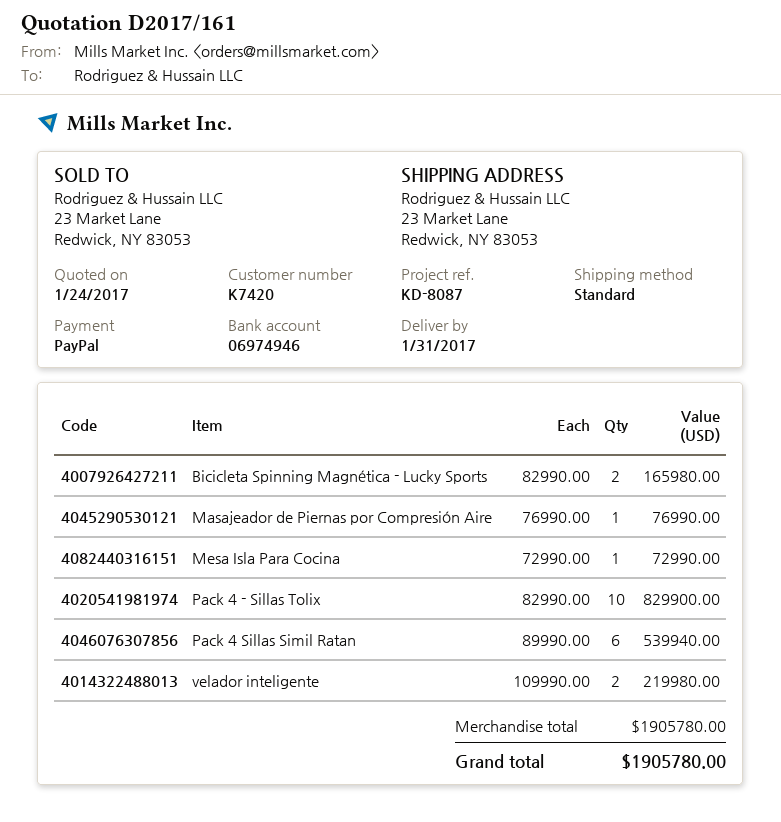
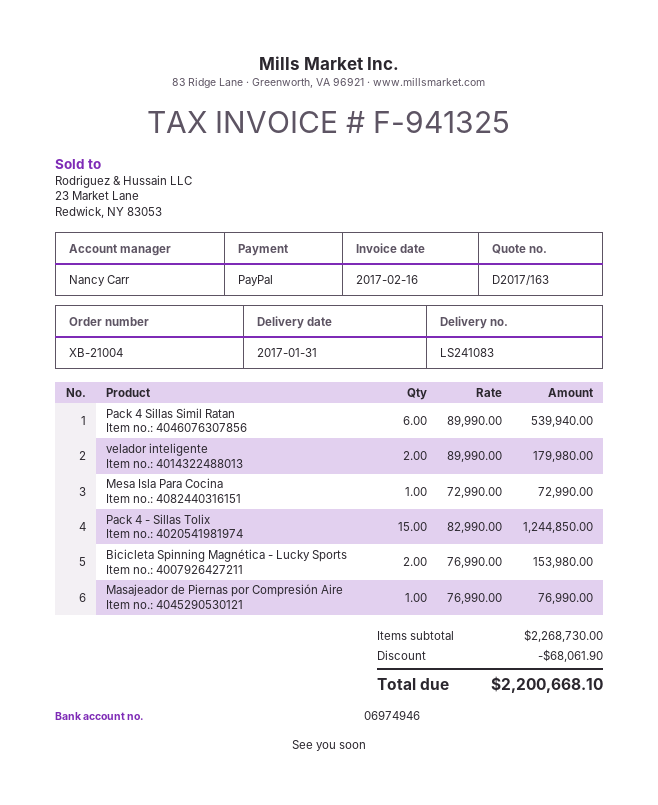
quote number: D2017/161 -> D2017/163
Bicicleta Spinning Magnética - Lucky Sports: 2 x 82990.00 = 165980.00 -> 2 x 76990.00 = 153980.00
Pack 4 - Sillas Tolix: 10 x 82990.00 = 829900.00 -> 15 x 82990.00 = 1244850.00
velador inteligente: 2 x 109990.00 = 219980.00 -> 2 x 89990.00 = 179980.00
subtotal: 1905780.00 -> 2268730.00
discount: none -> 68061.90
total: 1905780.00 -> 2200668.10

